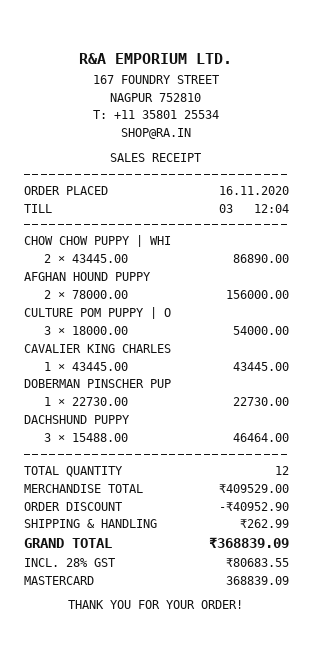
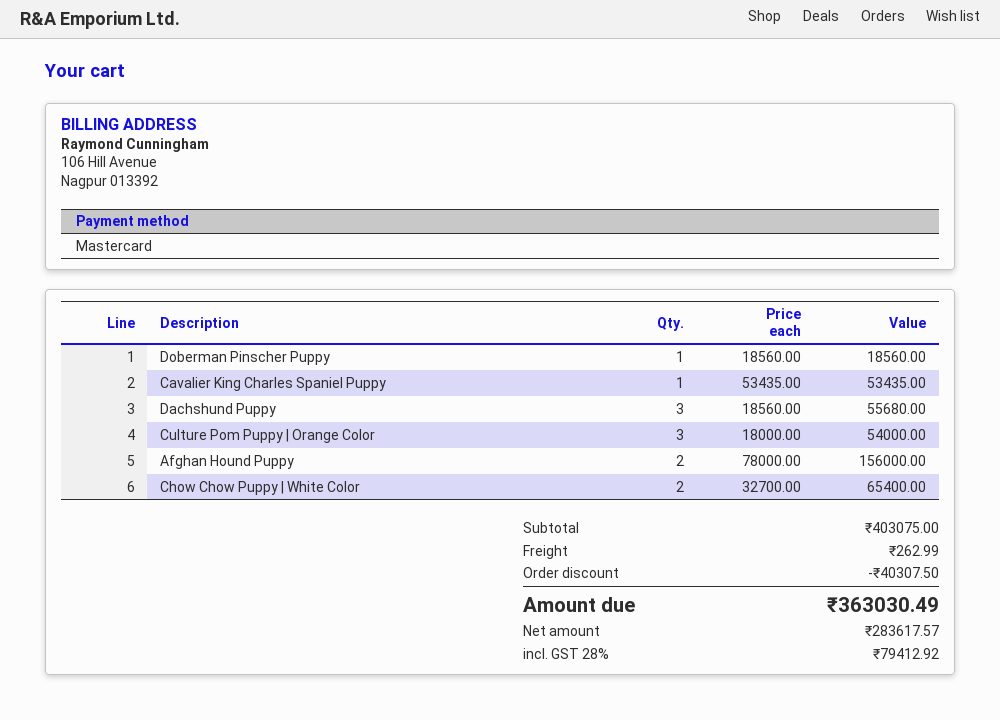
CHOW CHOW PUPPY | WHI: 2 x 43445.00 = 86890.00 -> 2 x 32700.00 = 65400.00
CAVALIER KING CHARLES: 1 x 43445.00 = 43445.00 -> 1 x 53435.00 = 53435.00
DOBERMAN PINSCHER PUP: 1 x 22730.00 = 22730.00 -> 1 x 18560.00 = 18560.00
DACHSHUND PUPPY: 3 x 15488.00 = 46464.00 -> 3 x 18560.00 = 55680.00
subtotal: 409529.00 -> 403075.00
discount: 40952.90 -> 40307.50
tax: 28% = 80683.55 -> 28% = 79412.92
total: 368839.09 -> 363030.49

